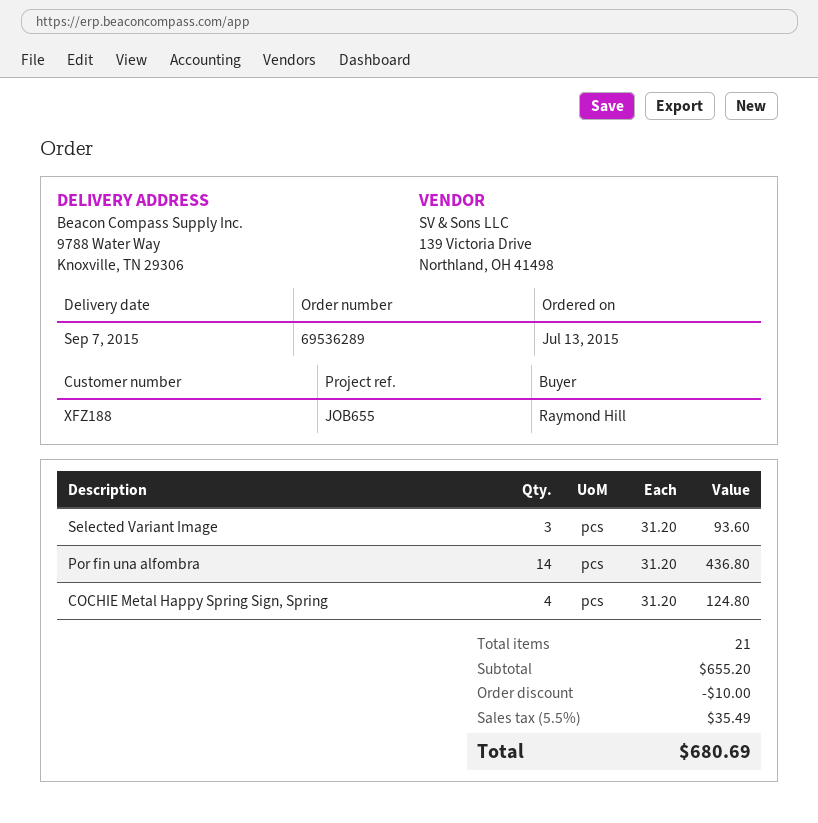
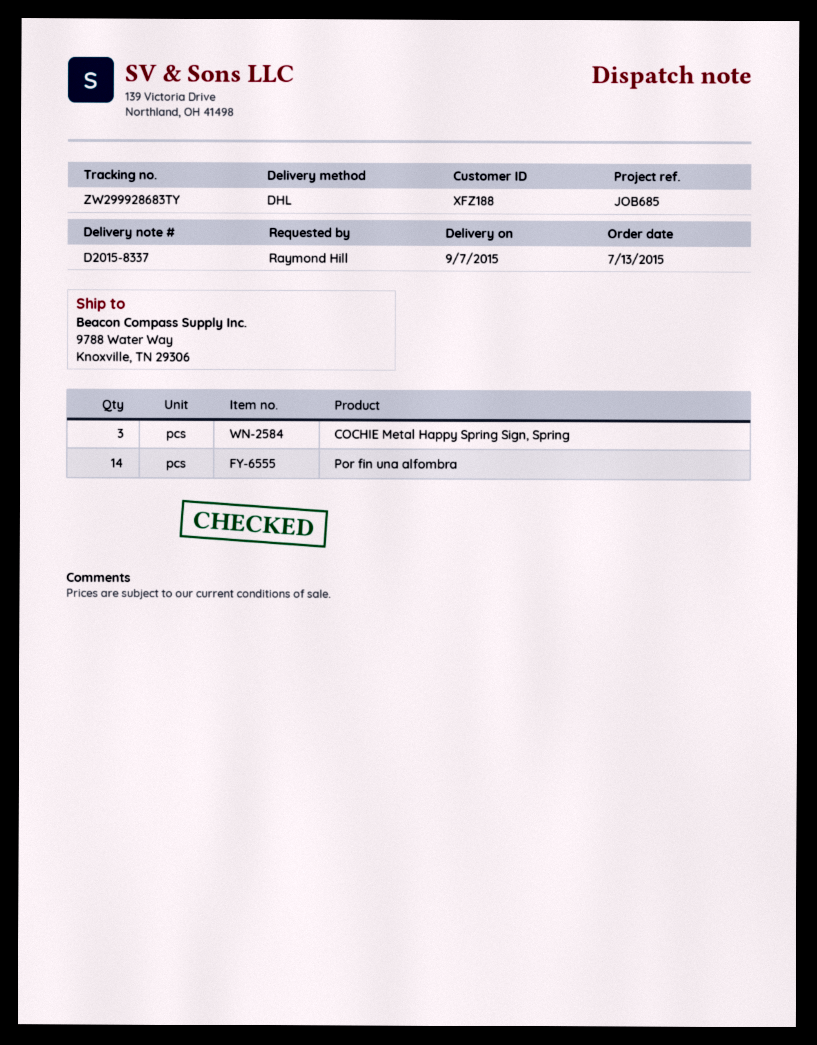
reference: JOB655 -> JOB685
Selected Variant Image: 3 -> none
COCHIE Metal Happy Spring Sign, Spring: 4 -> 3

